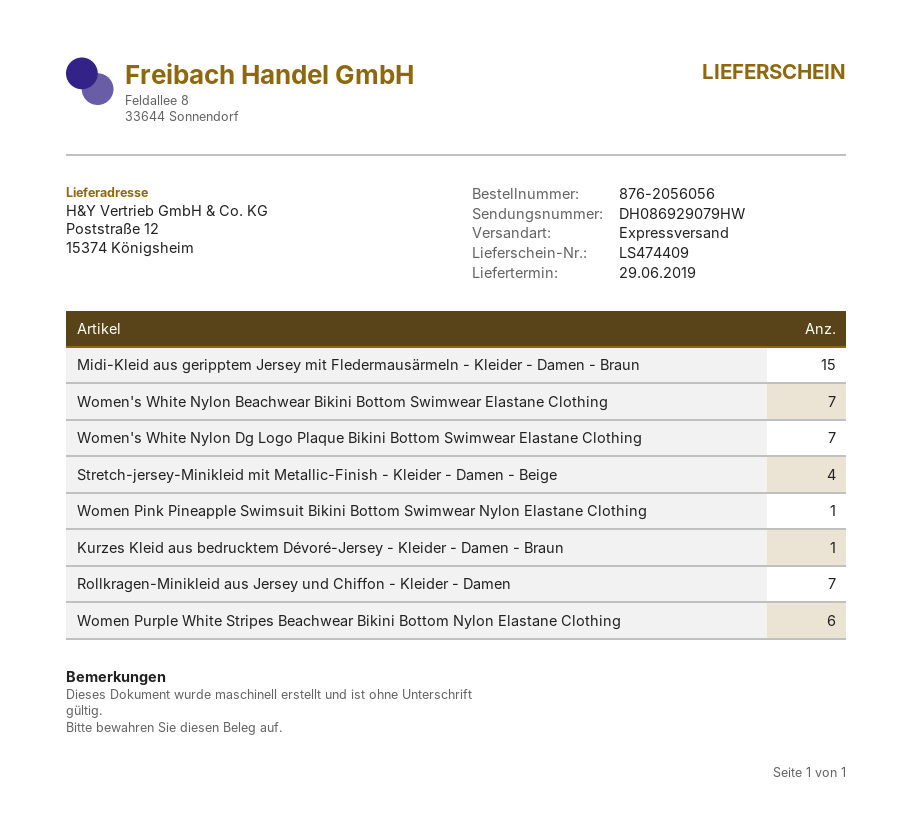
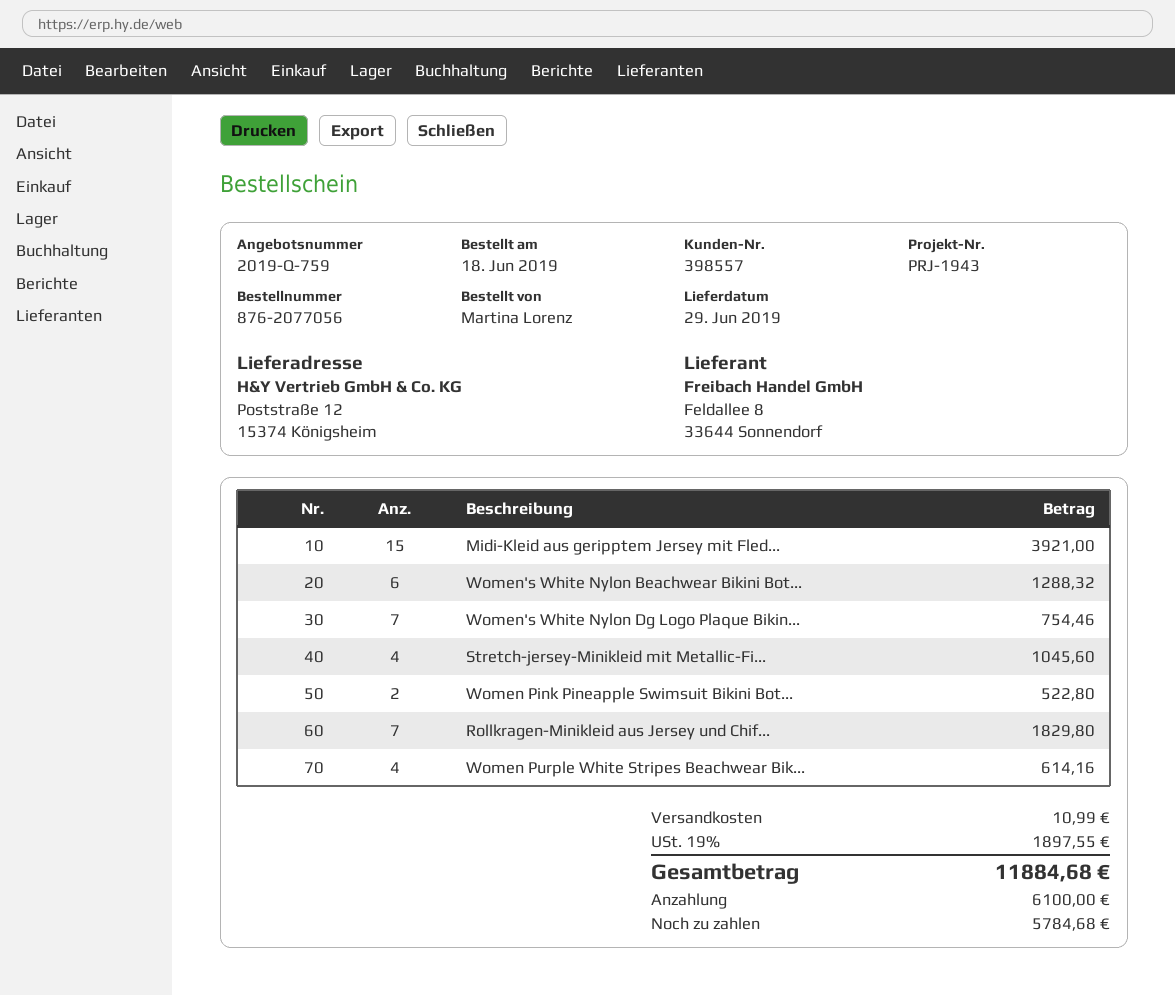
order number: 876-2056056 -> 876-2077056
Women's White Nylon Beachwear Bikini Bottom Swimwear Elastane Clothing: 7 -> 6
Women Pink Pineapple Swimsuit Bikini Bottom Swimwear Nylon Elastane Clothing: 1 -> 2
Kurzes Kleid aus bedrucktem Dévoré-Jersey - Kleider - Damen - Braun: 1 -> none
Women Purple White Stripes Beachwear Bikini Bottom Nylon Elastane Clothing: 6 -> 4

